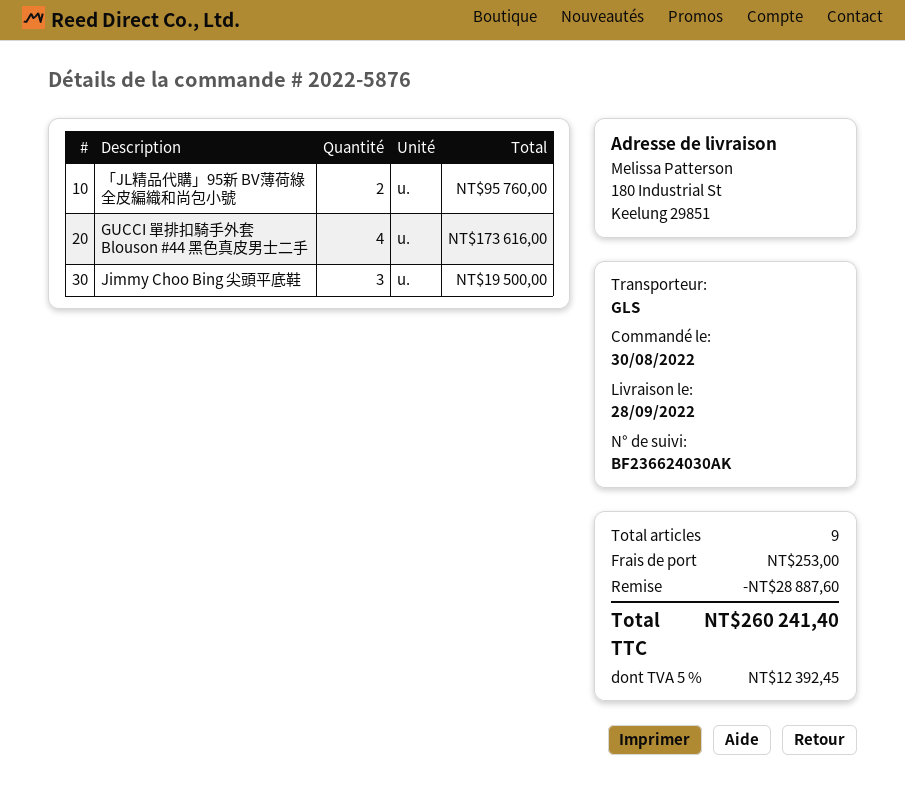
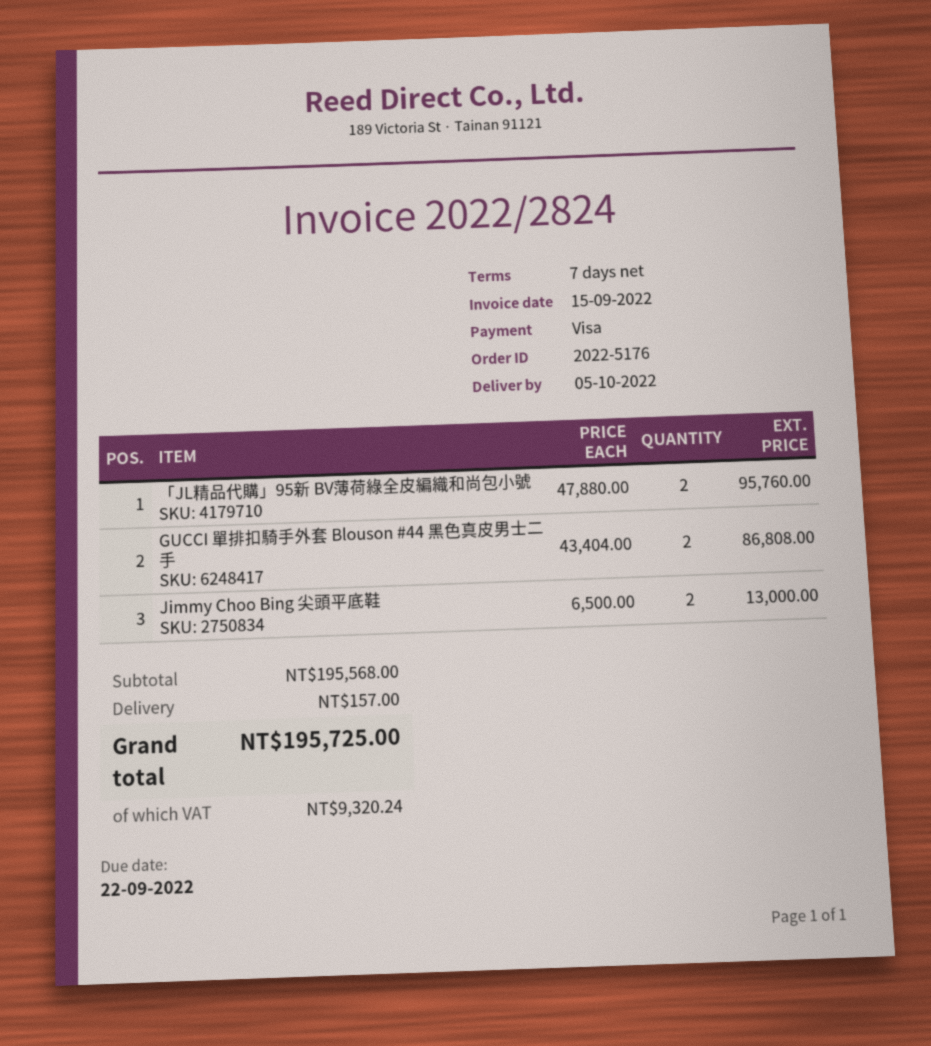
order number: 2022-5876 -> 2022-5176
delivery date: 2022-09-28 -> 2022-10-05
GUCCI 單排扣騎手外套 Blouson #44 黑色真皮男士二手: 4 for 173616.00 -> 2 for 86808.00
Jimmy Choo Bing 尖頭平底鞋: 3 for 19500.00 -> 2 for 13000.00
discount: 28887.60 -> none
shipping: 253.00 -> 157.00
tax: 12392.45 -> 9320.24
total: 260241.40 -> 195725.00

